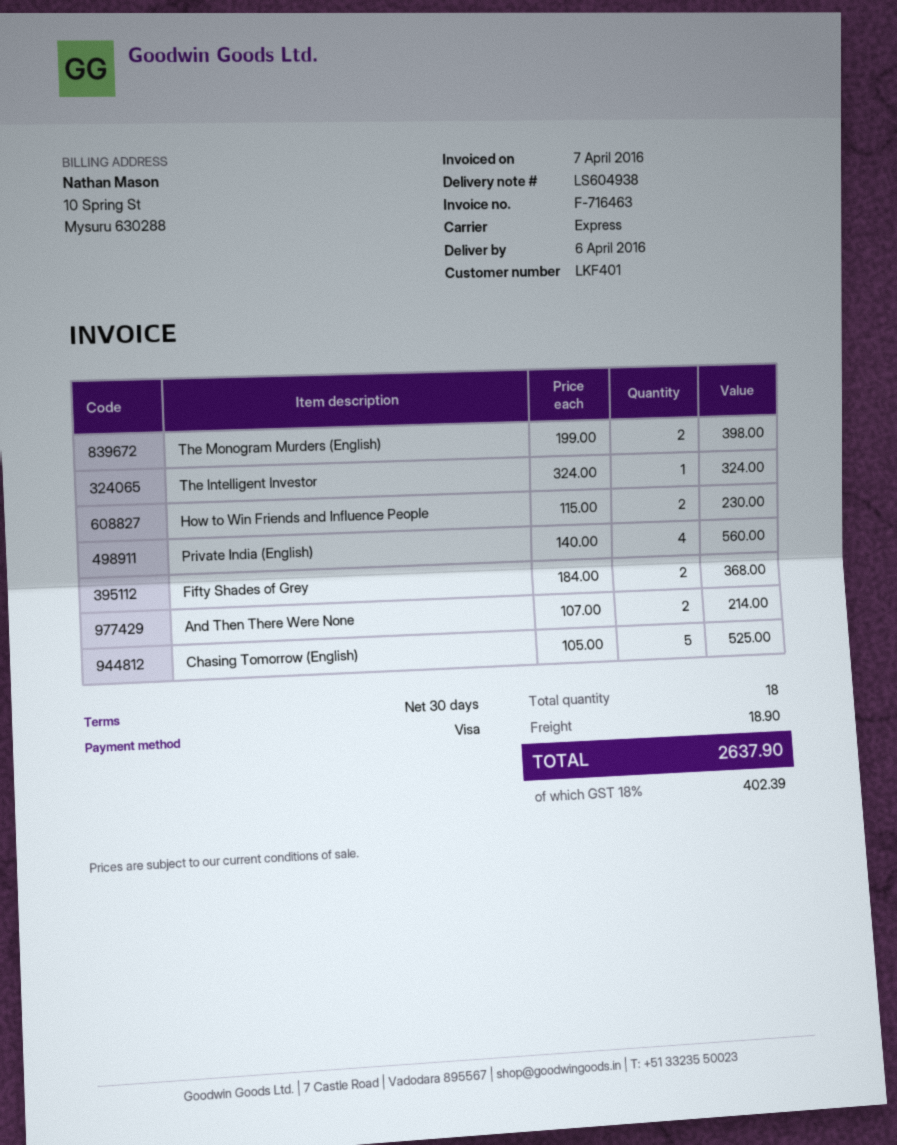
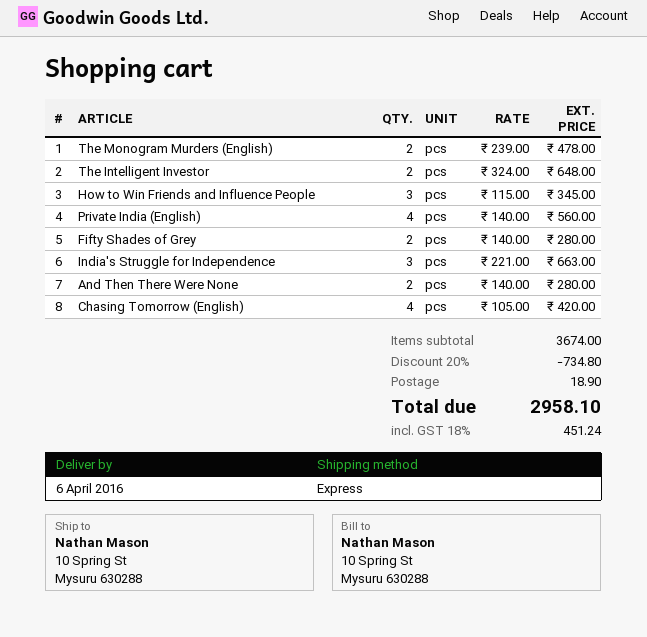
The Monogram Murders (English): 2 x 199.00 = 398.00 -> 2 x 239.00 = 478.00
The Intelligent Investor: 1 x 324.00 = 324.00 -> 2 x 324.00 = 648.00
How to Win Friends and Influence People: 2 x 115.00 = 230.00 -> 3 x 115.00 = 345.00
Fifty Shades of Grey: 2 x 184.00 = 368.00 -> 2 x 140.00 = 280.00
And Then There Were None: 2 x 107.00 = 214.00 -> 2 x 140.00 = 280.00
Chasing Tomorrow (English): 5 x 105.00 = 525.00 -> 4 x 105.00 = 420.00
India's Struggle for Independence: none -> 3 x 221.00 = 663.00
discount: none -> 20% = 734.80
tax: 18% = 402.39 -> 18% = 451.24
total: 2637.90 -> 2958.10

